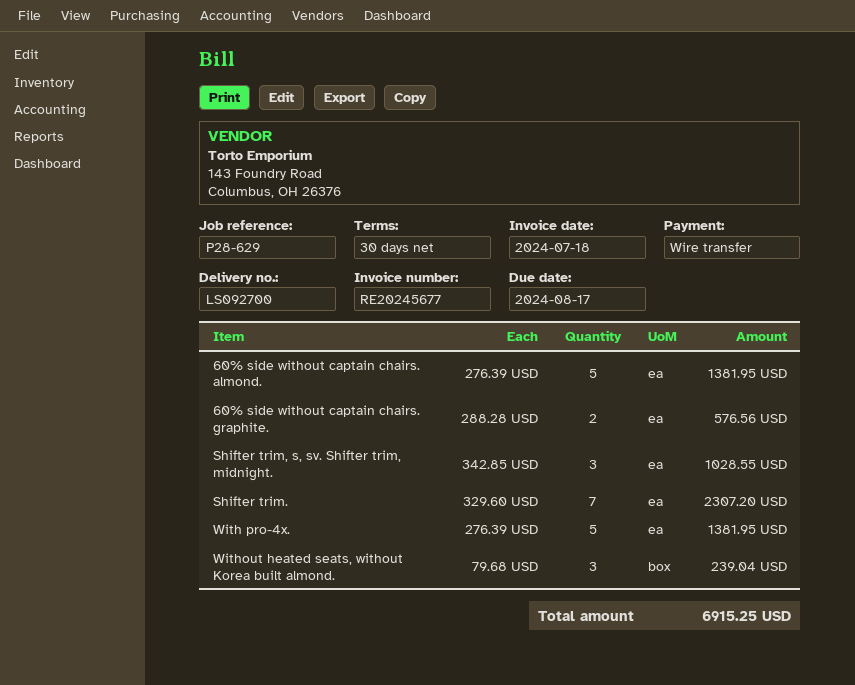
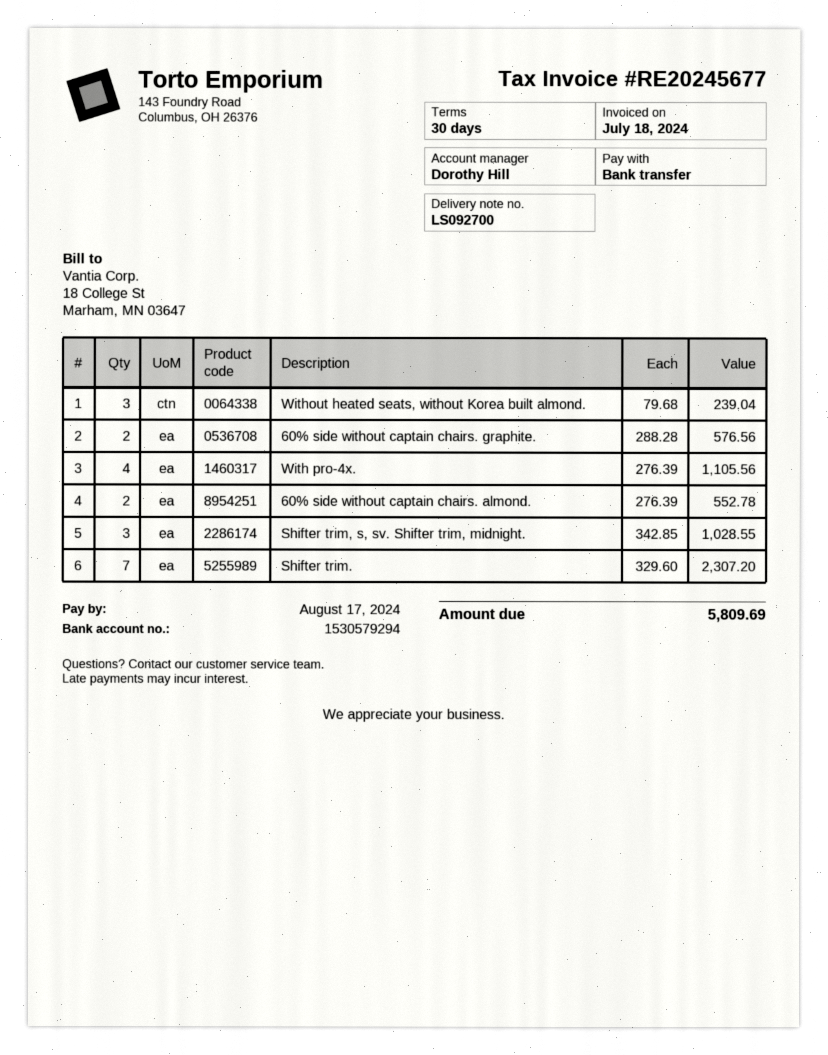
60% side without captain chairs. almond.: 5 x 276.39 = 1381.95 -> 2 x 276.39 = 552.78
With pro-4x.: 5 x 276.39 = 1381.95 -> 4 x 276.39 = 1105.56
total: 6915.25 -> 5809.69

